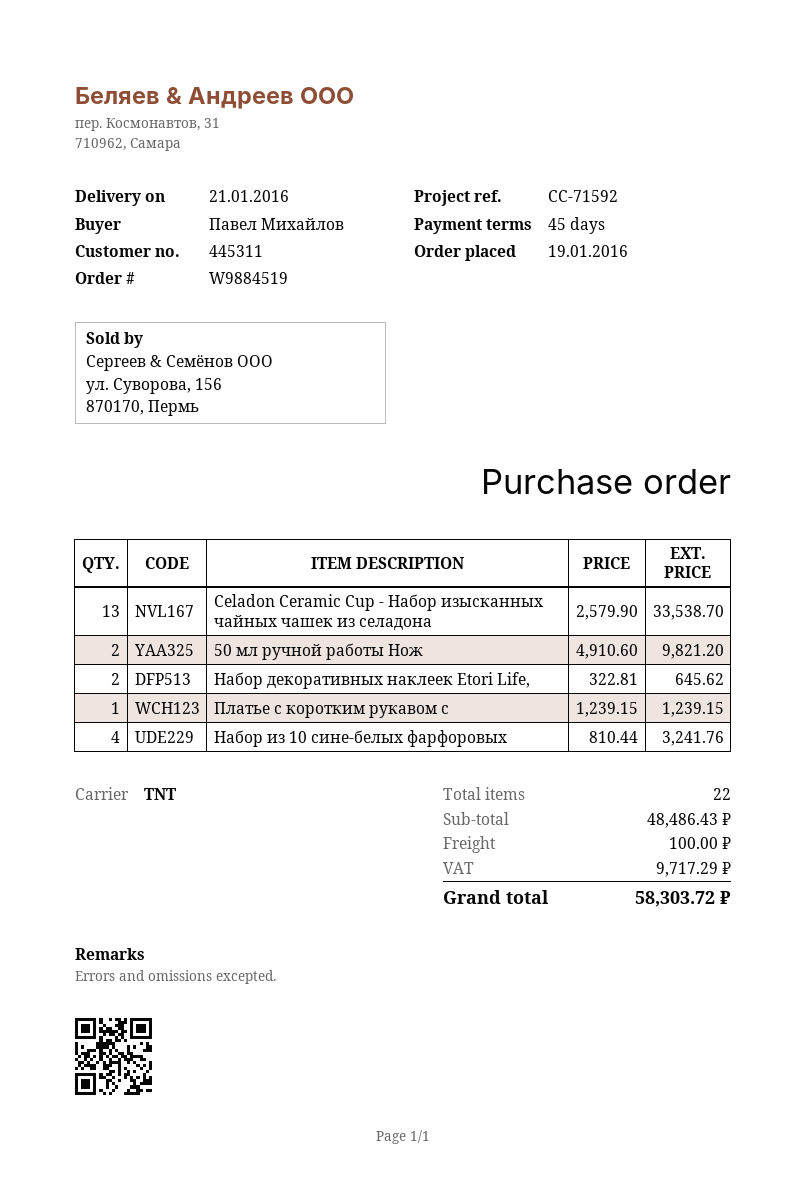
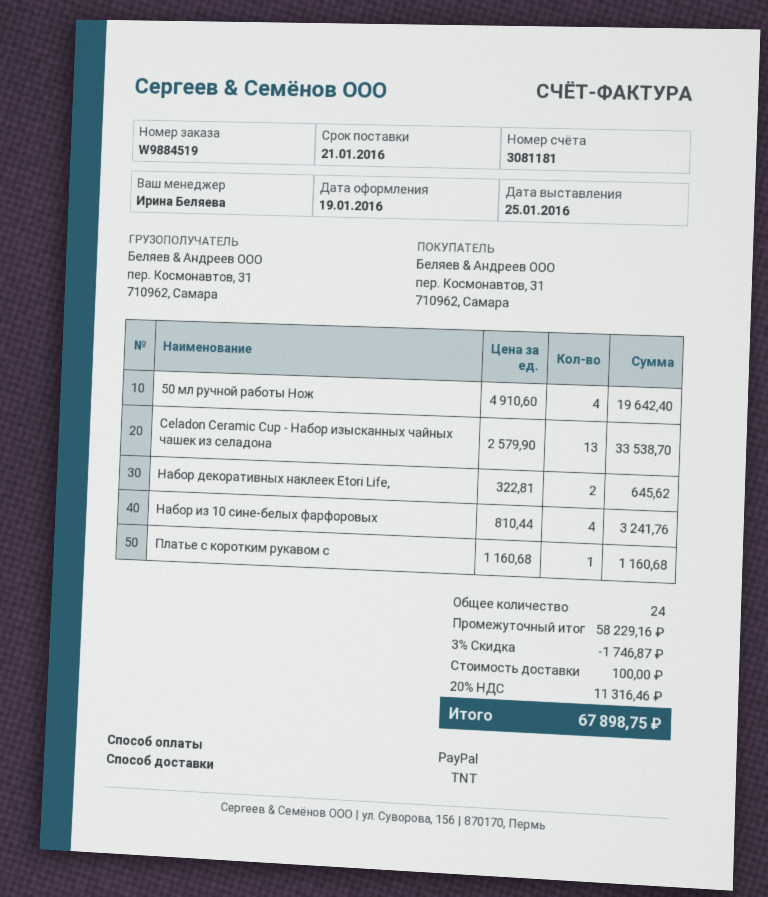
50 мл ручной работы Нож: 2 x 4910.60 = 9821.20 -> 4 x 4910.60 = 19642.40
Платье с коротким рукавом с: 1 x 1239.15 = 1239.15 -> 1 x 1160.68 = 1160.68
total quantity: 22 -> 24
subtotal: 48486.43 -> 58229.16
discount: none -> 3% = 1746.87
tax: 9717.29 -> 11316.46
total: 58303.72 -> 67898.75

